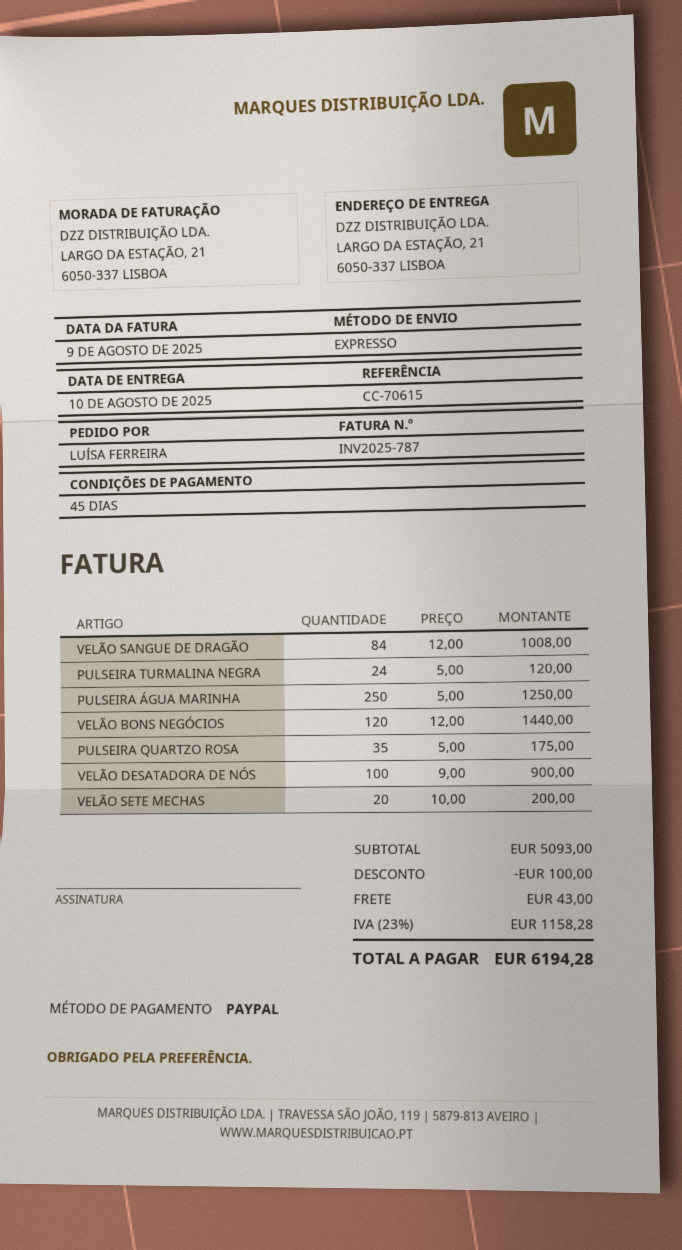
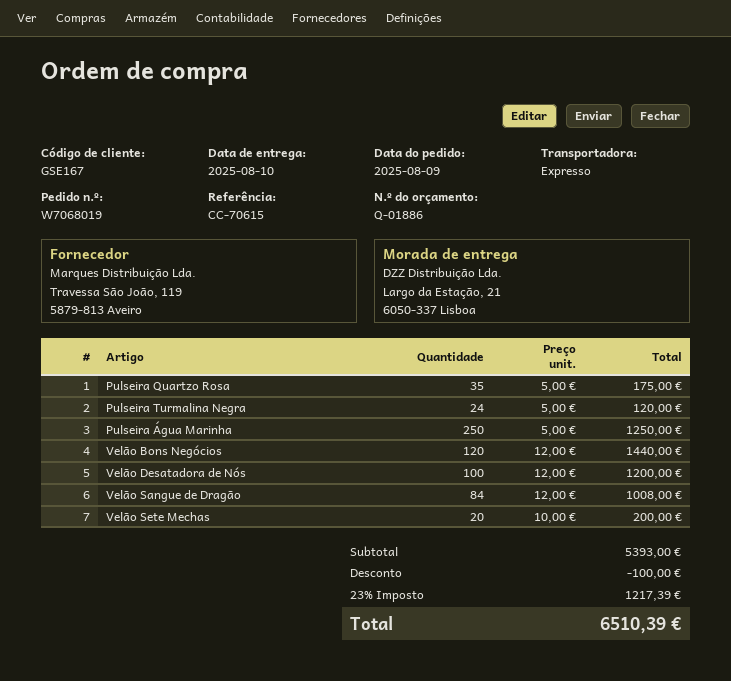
VELÃO DESATADORA DE NÓS: 100 x 9.00 = 900.00 -> 100 x 12.00 = 1200.00
subtotal: 5093.00 -> 5393.00
shipping: 43.00 -> none
tax: 23% = 1158.28 -> 23% = 1217.39
total: 6194.28 -> 6510.39

